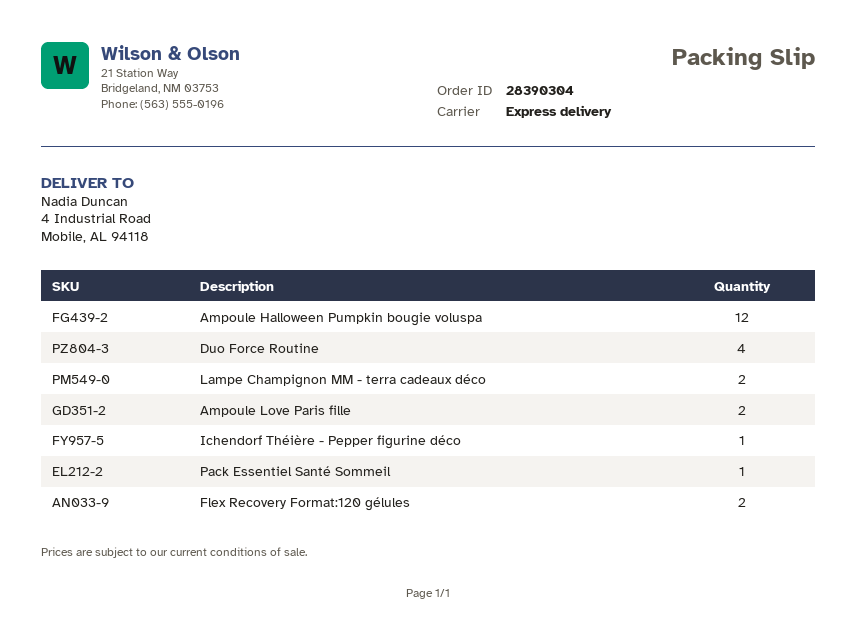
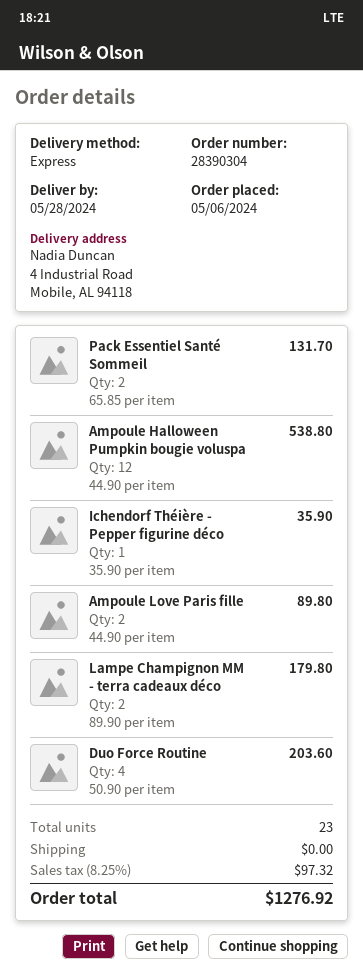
Pack Essentiel Santé Sommeil: 1 -> 2
Flex Recovery Format:120 gélules: 2 -> none

